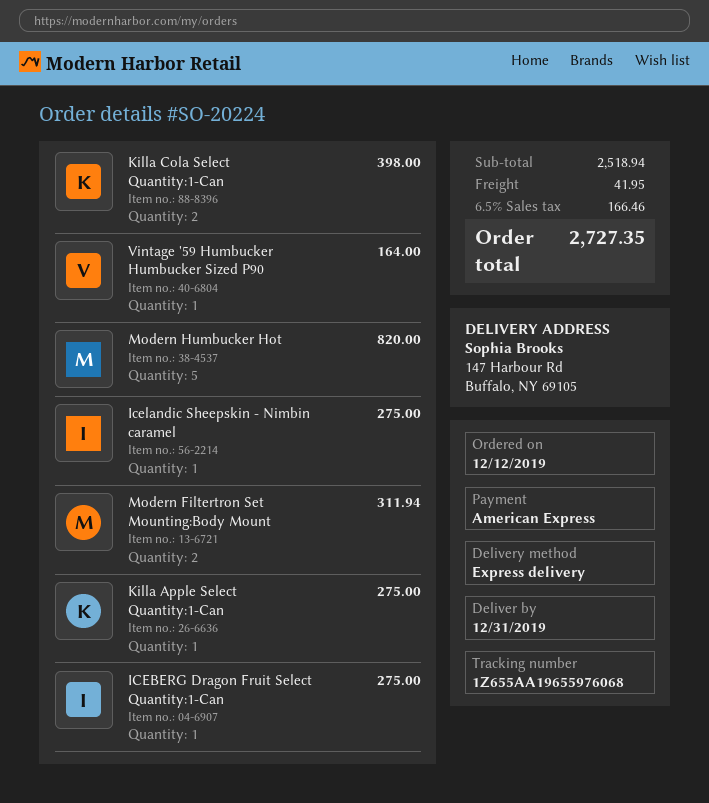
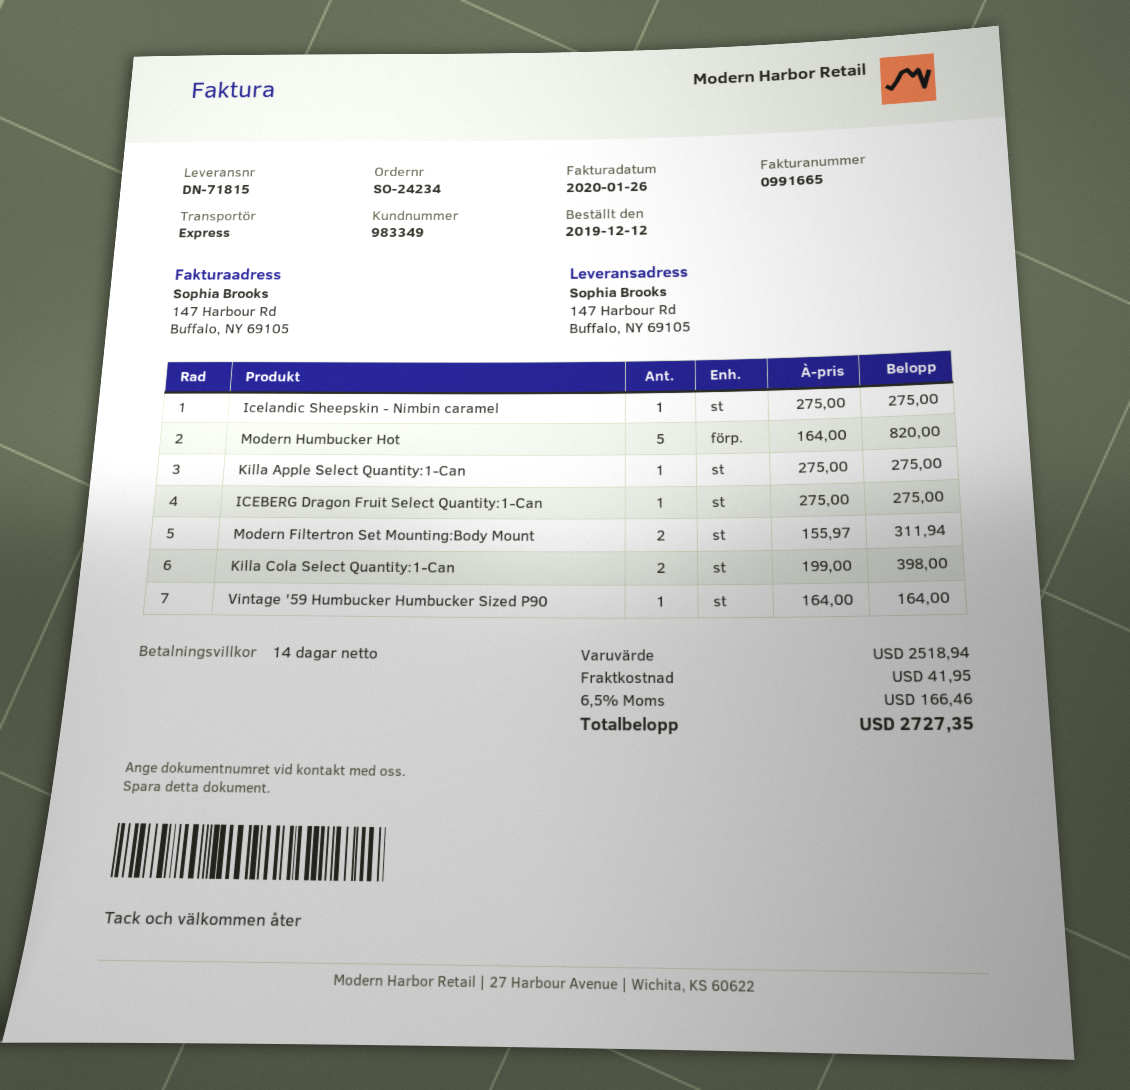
order number: SO-20224 -> SO-24234

